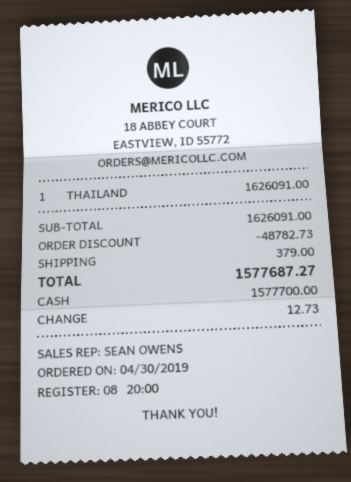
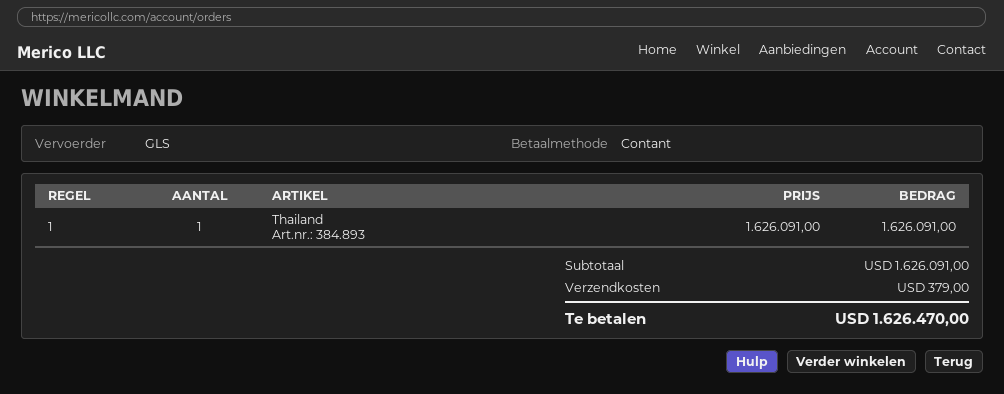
discount: 48782.73 -> none
total: 1577687.27 -> 1626470.00

